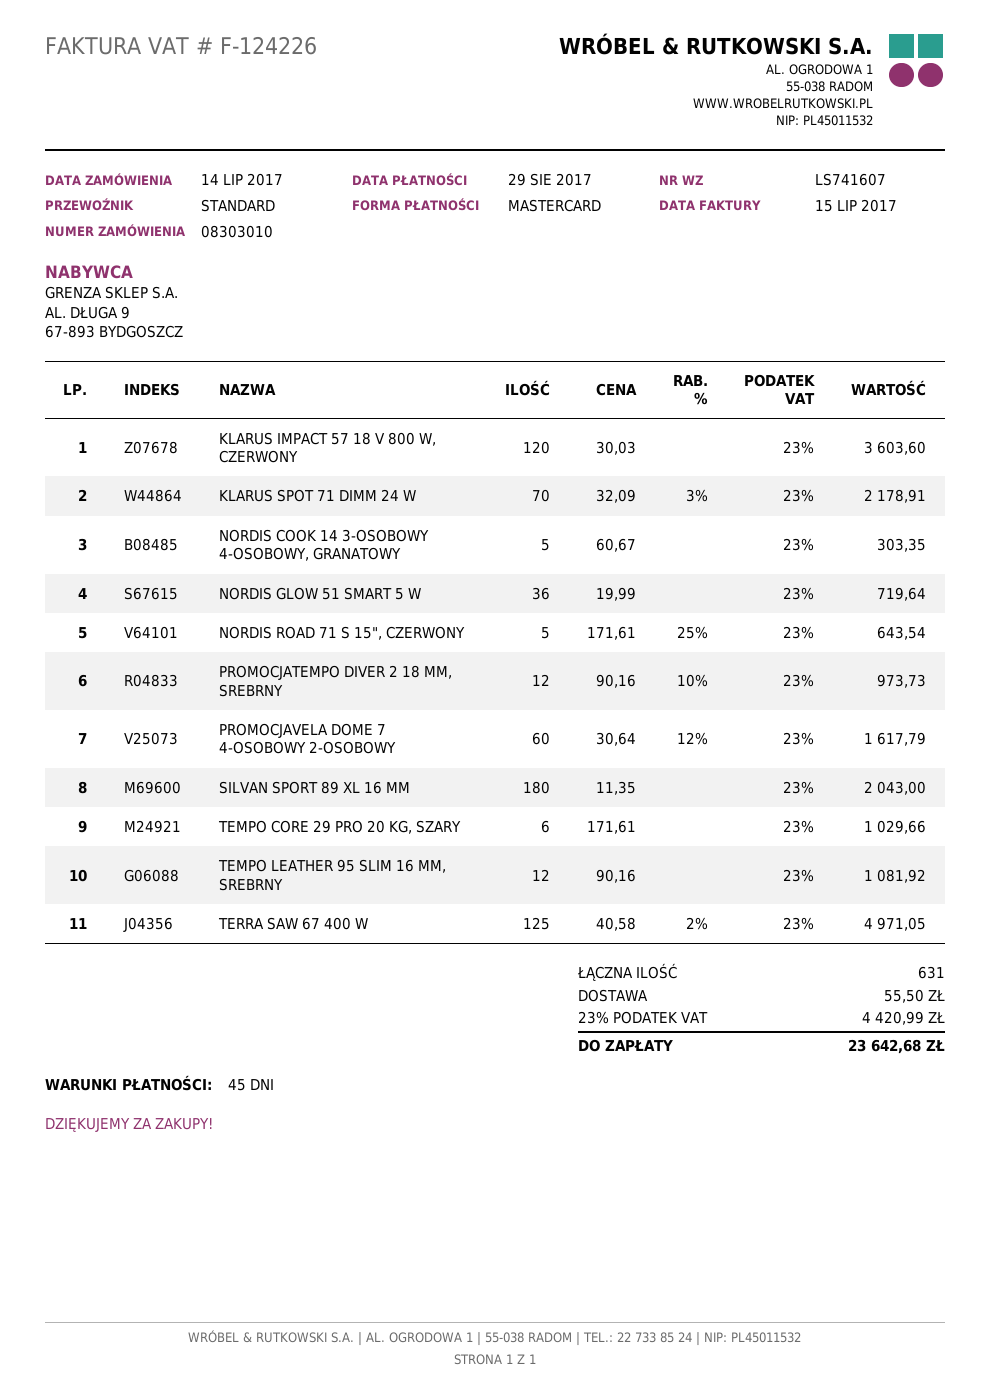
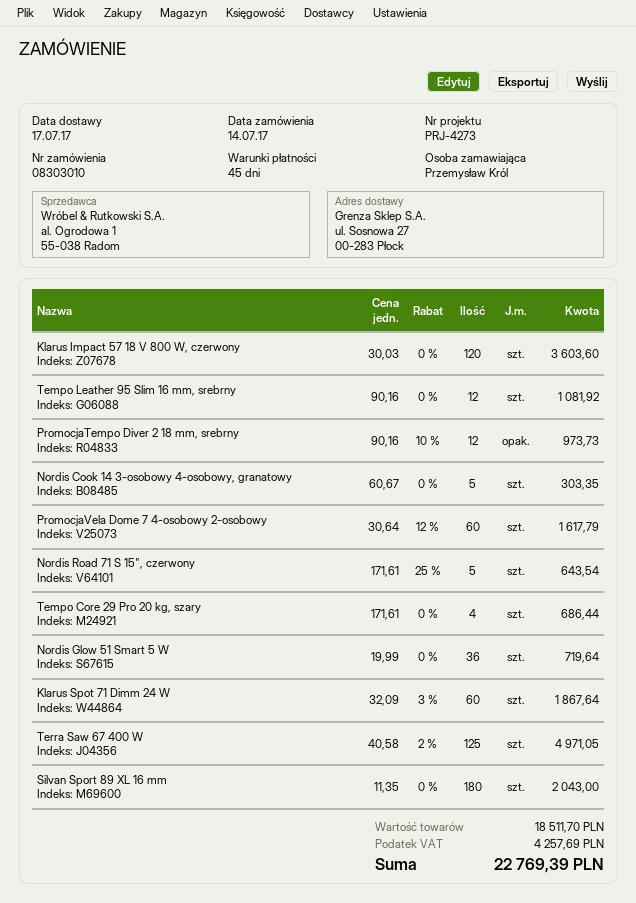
KLARUS SPOT 71 DIMM 24 W: 70 x 32.09 - 3% = 2178.91 -> 60 x 32.09 - 3% = 1867.64
TEMPO CORE 29 PRO 20 KG, SZARY: 6 x 171.61 = 1029.66 -> 4 x 171.61 = 686.44
shipping: 55.50 -> none
tax: 4420.99 -> 4257.69
total: 23642.68 -> 22769.39

